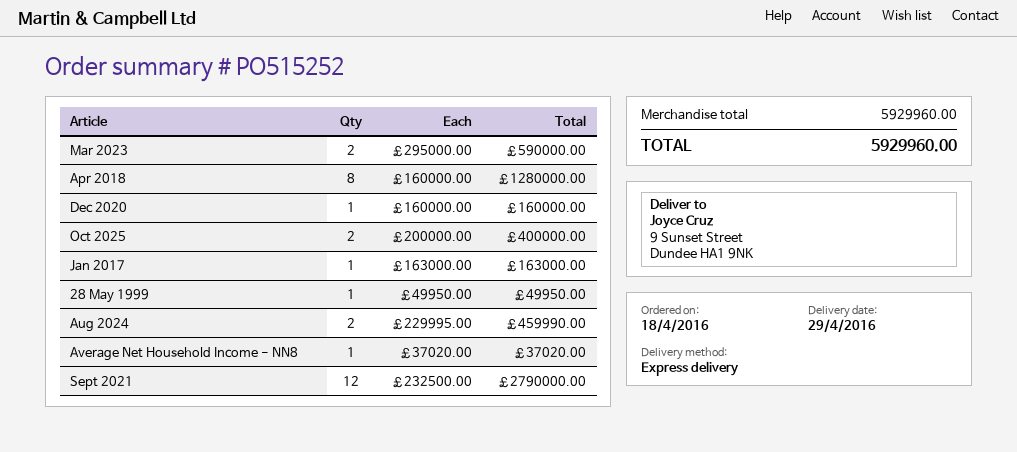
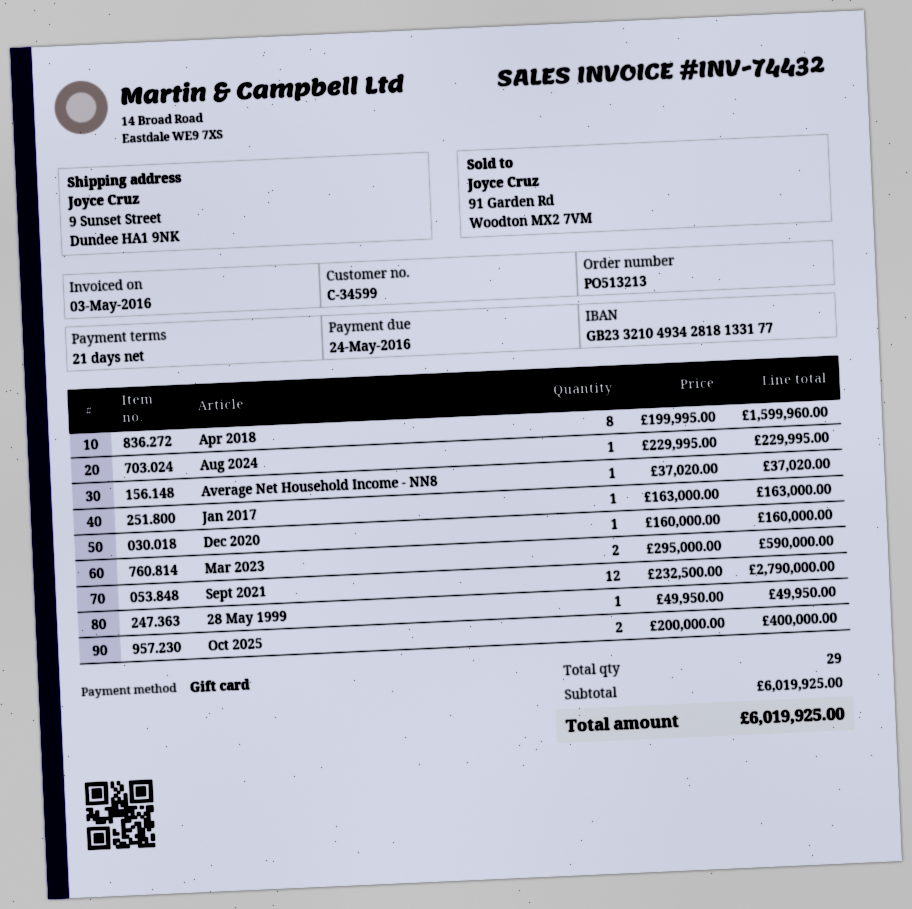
order number: PO515252 -> PO513213
Apr 2018: 8 x 160000.00 = 1280000.00 -> 8 x 199995.00 = 1599960.00
Aug 2024: 2 x 229995.00 = 459990.00 -> 1 x 229995.00 = 229995.00
subtotal: 5929960.00 -> 6019925.00
total: 5929960.00 -> 6019925.00

